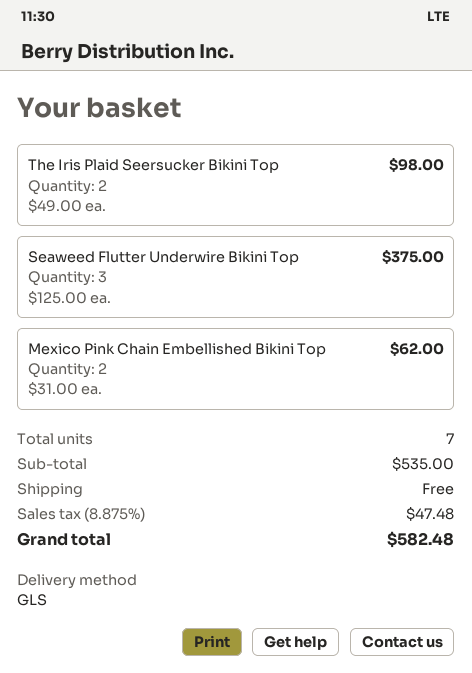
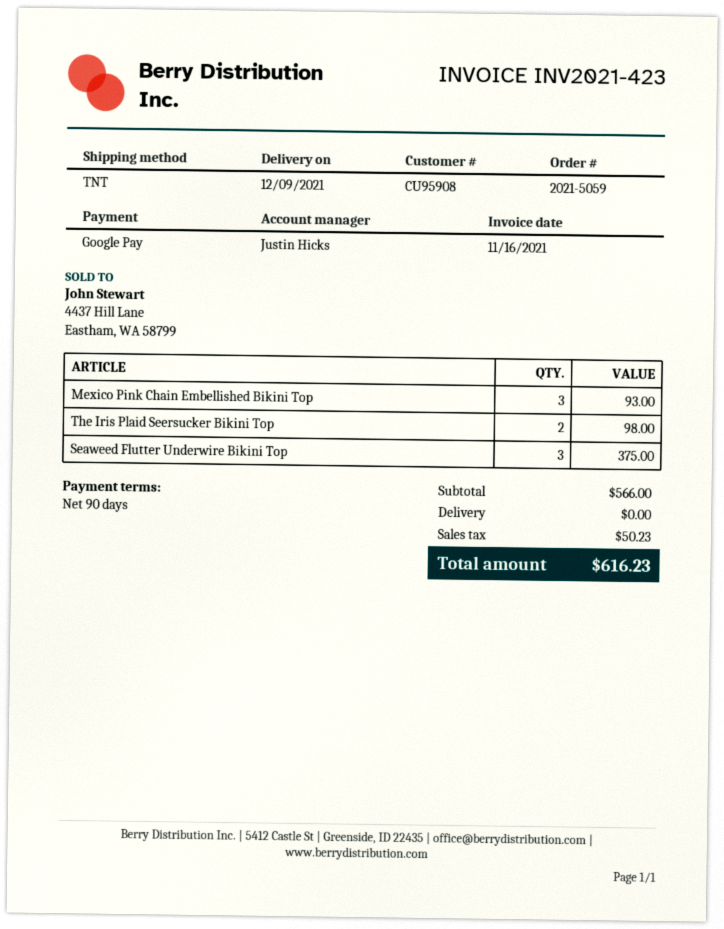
shipping method: GLS -> TNT
Mexico Pink Chain Embellished Bikini Top: 2 for 62.00 -> 3 for 93.00
subtotal: 535.00 -> 566.00
tax: 47.48 -> 50.23
total: 582.48 -> 616.23

